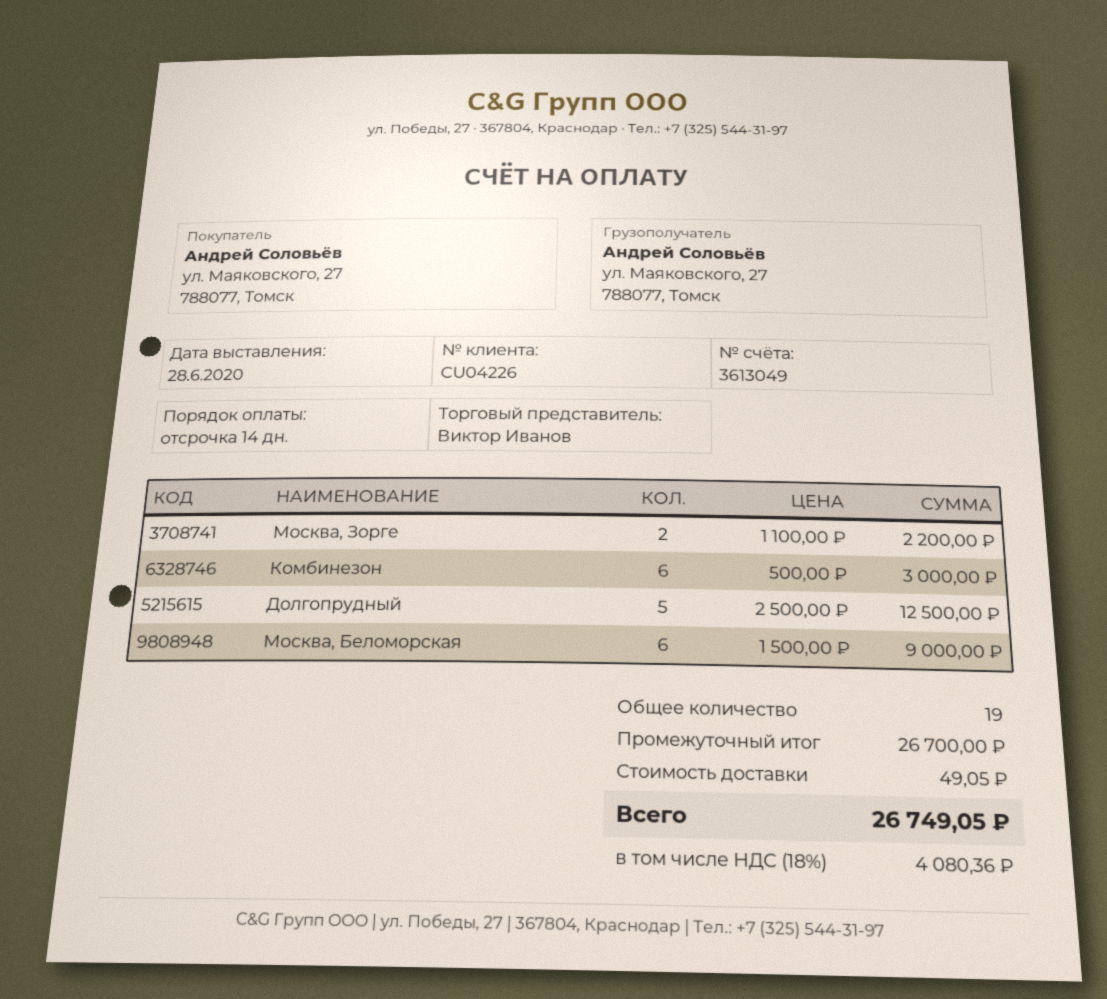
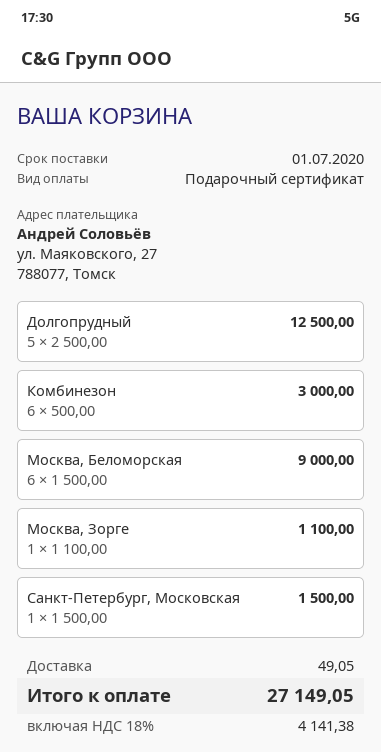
Москва, Зорге: 2 x 1100.00 = 2200.00 -> 1 x 1100.00 = 1100.00
Санкт-Петербург, Московская: none -> 1 x 1500.00 = 1500.00
tax: 18% = 4080.36 -> 18% = 4141.38
total: 26749.05 -> 27149.05

